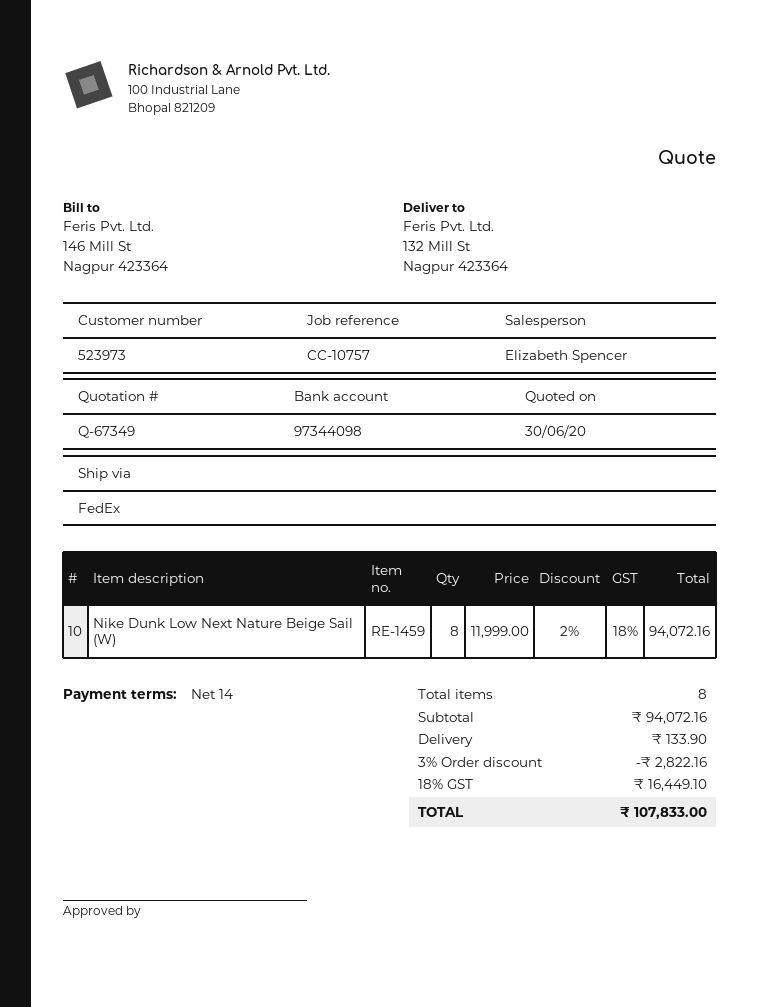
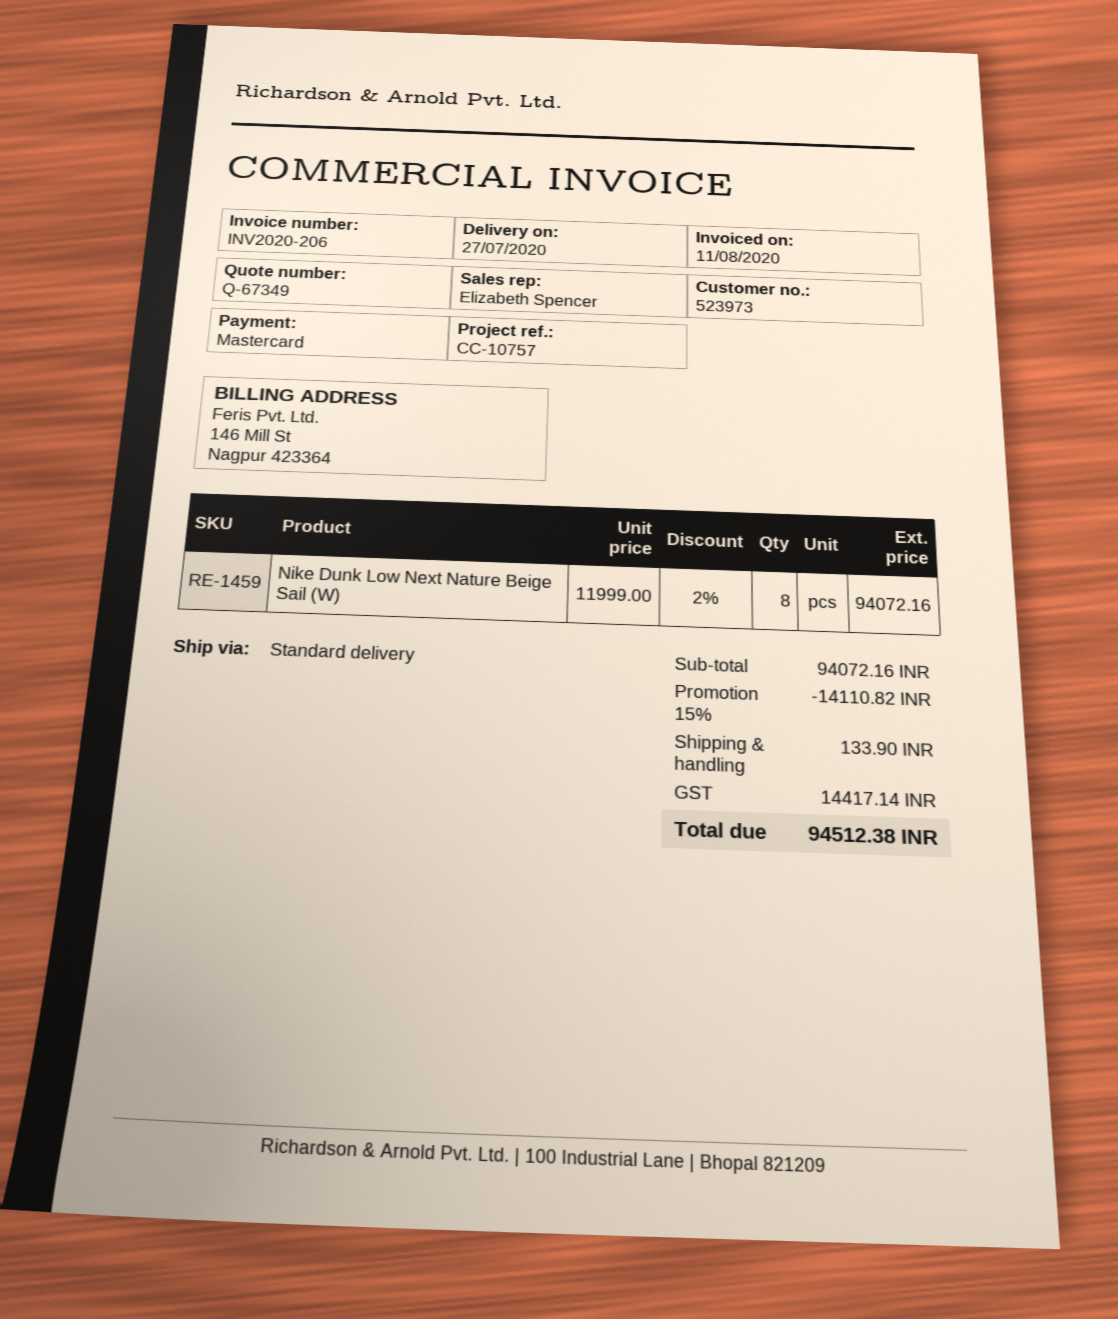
shipping method: FedEx -> standard
discount: 3% = 2822.16 -> 15% = 14110.82
tax: 16449.10 -> 14417.14
total: 107833.00 -> 94512.38

